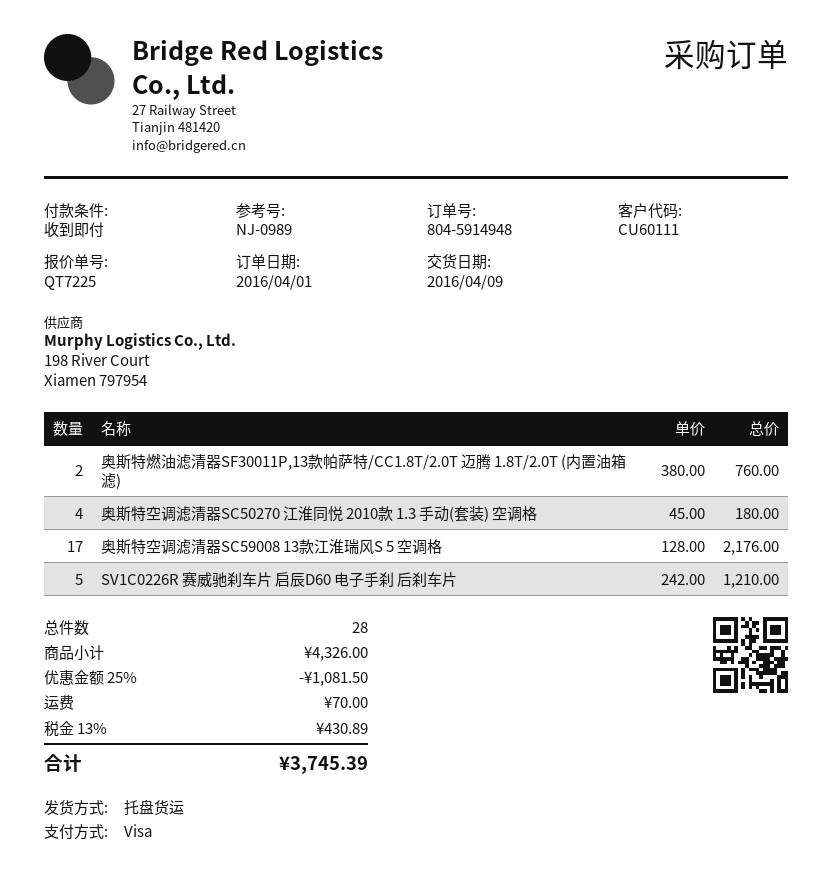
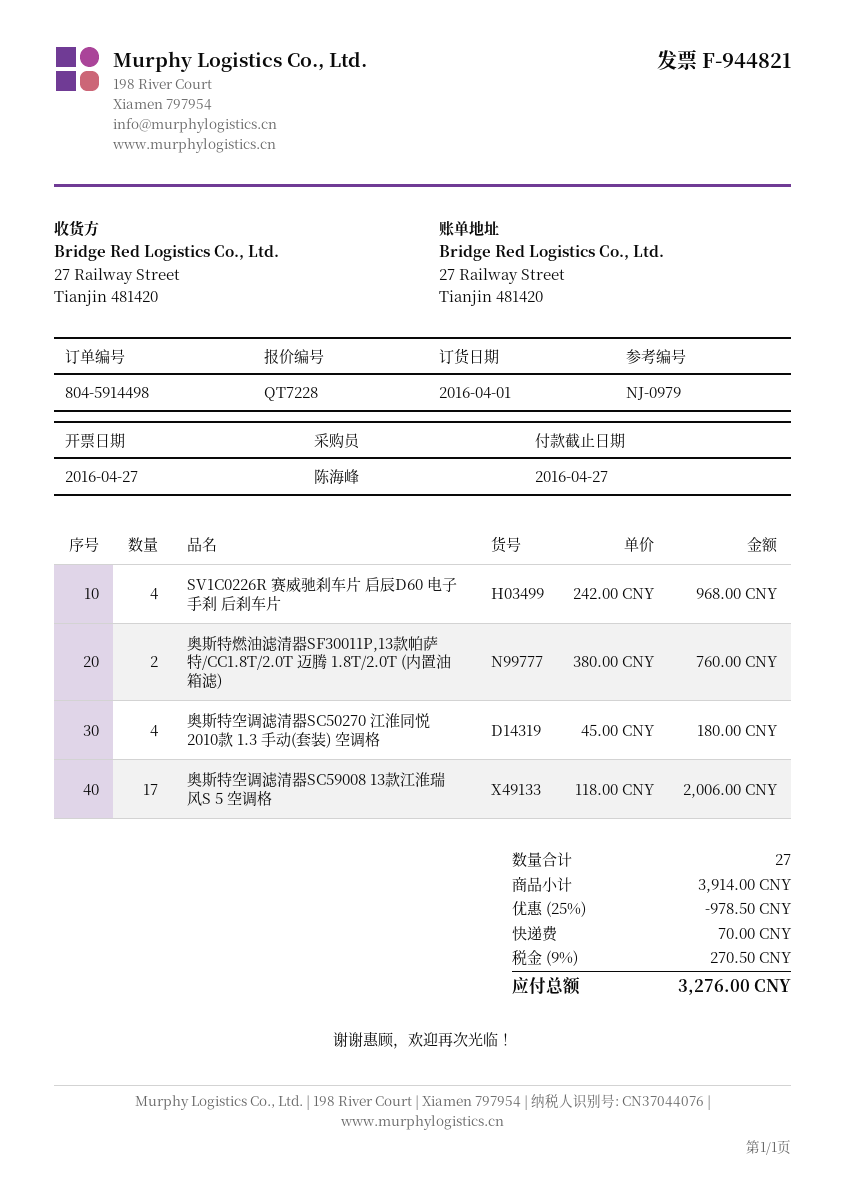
quote number: QT7225 -> QT7228
order number: 804-5914948 -> 804-5914498
reference: NJ-0989 -> NJ-0979
奥斯特空调滤清器SC59008 13款江淮瑞风S 5 空调格: 17 x 128.00 = 2176.00 -> 17 x 118.00 = 2006.00
SV1C0226R 赛威驰刹车片 启辰D60 电子手刹 后刹车片: 5 x 242.00 = 1210.00 -> 4 x 242.00 = 968.00
total quantity: 28 -> 27
subtotal: 4326.00 -> 3914.00
discount: 25% = 1081.50 -> 25% = 978.50
tax: 13% = 430.89 -> 9% = 270.50
total: 3745.39 -> 3276.00

